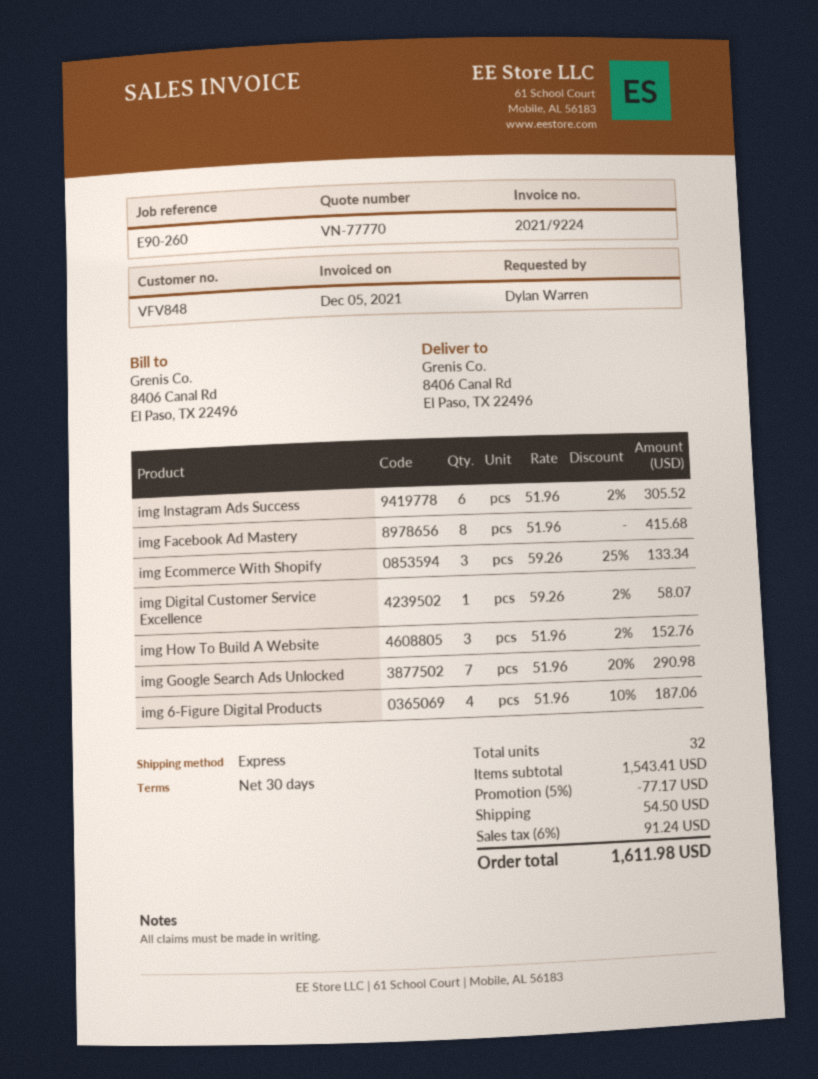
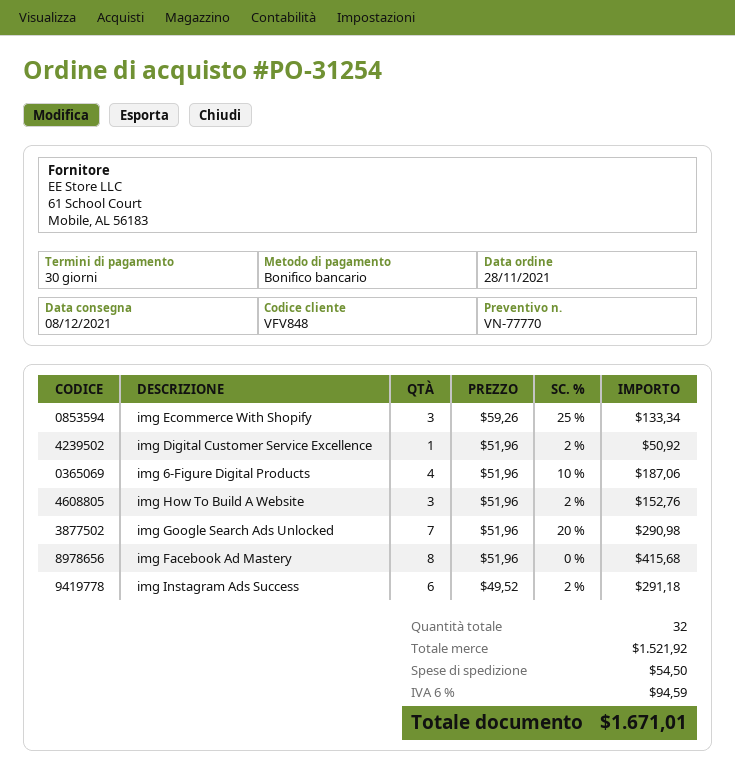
img Instagram Ads Success: 6 x 51.96 - 2% = 305.52 -> 6 x 49.52 - 2% = 291.18
img Digital Customer Service Excellence: 1 x 59.26 - 2% = 58.07 -> 1 x 51.96 - 2% = 50.92
subtotal: 1543.41 -> 1521.92
discount: 5% = 77.17 -> none
tax: 6% = 91.24 -> 6% = 94.59
total: 1611.98 -> 1671.01

